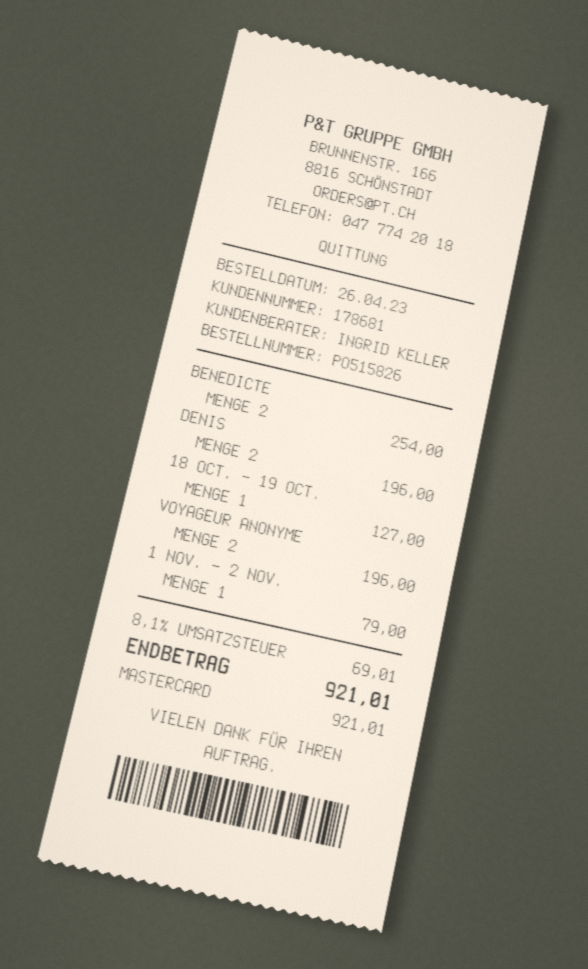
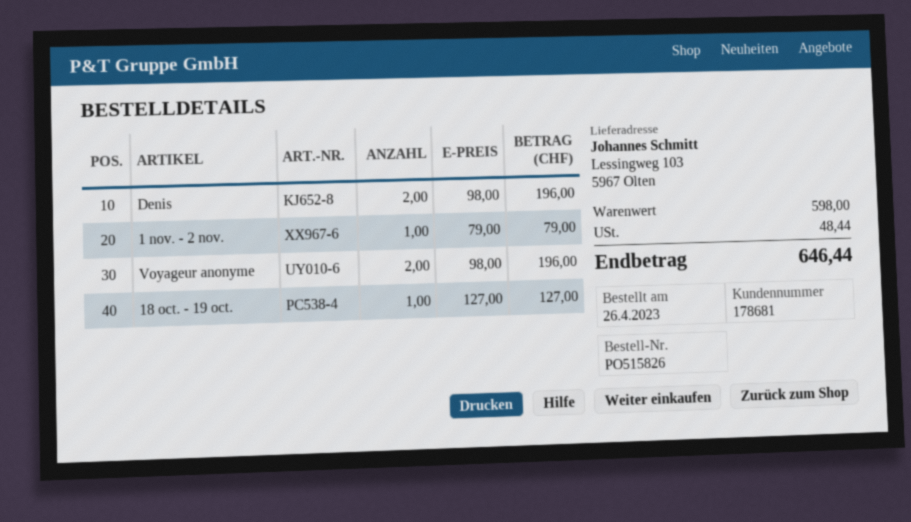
BENEDICTE: 2 for 254.00 -> none
tax: 69.01 -> 48.44
total: 921.01 -> 646.44

